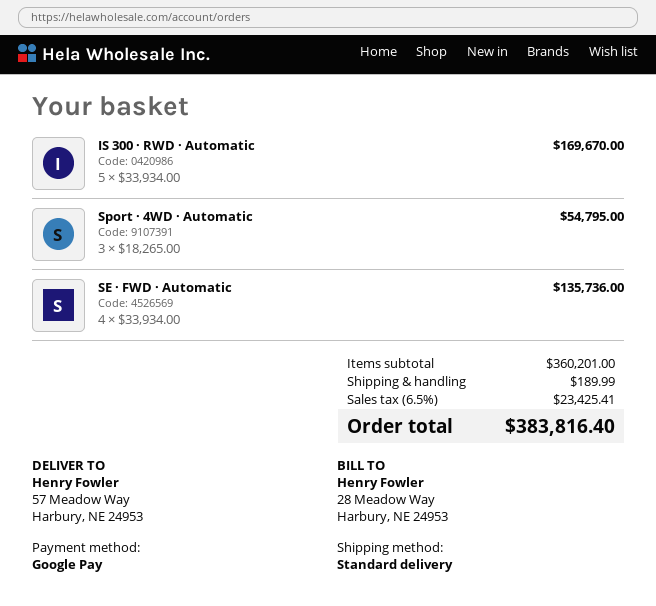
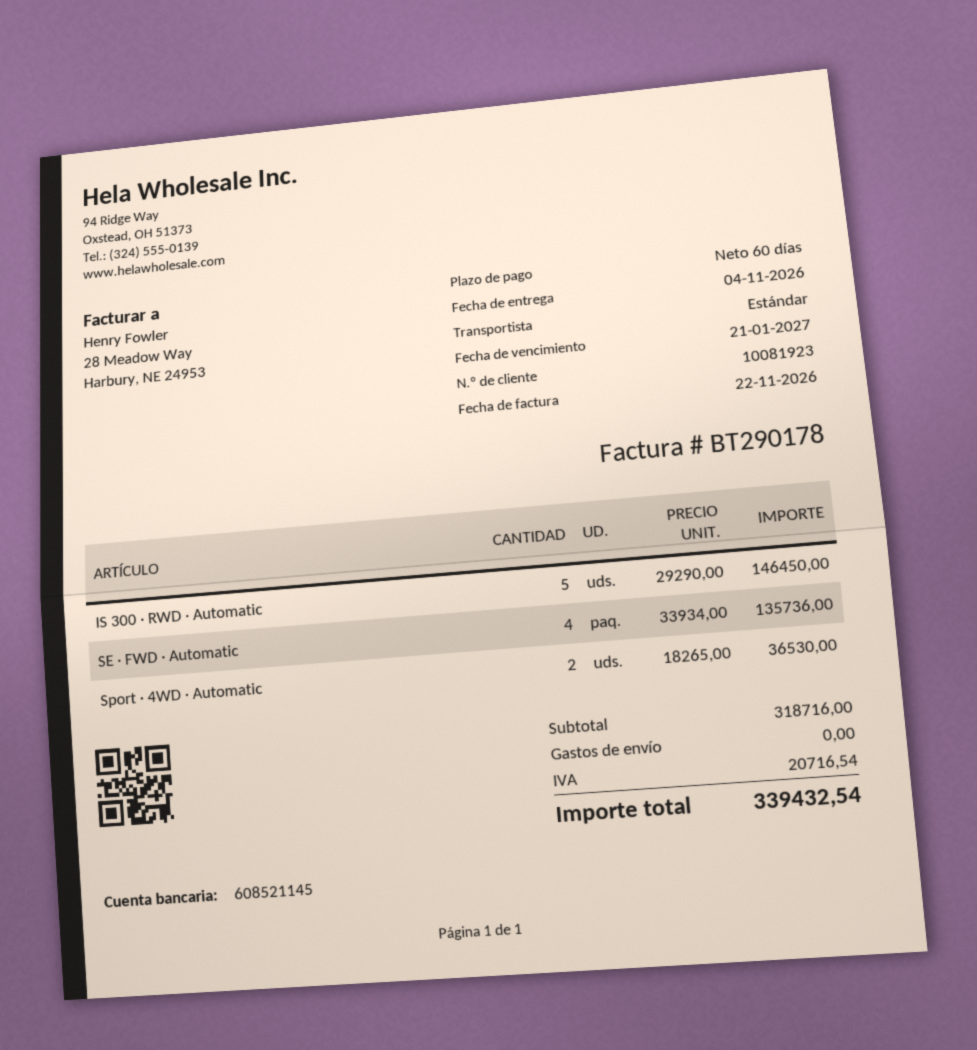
IS 300 · RWD · Automatic: 5 x 33934.00 = 169670.00 -> 5 x 29290.00 = 146450.00
Sport · 4WD · Automatic: 3 x 18265.00 = 54795.00 -> 2 x 18265.00 = 36530.00
subtotal: 360201.00 -> 318716.00
shipping: 189.99 -> 0.00
tax: 23425.41 -> 20716.54
total: 383816.40 -> 339432.54

